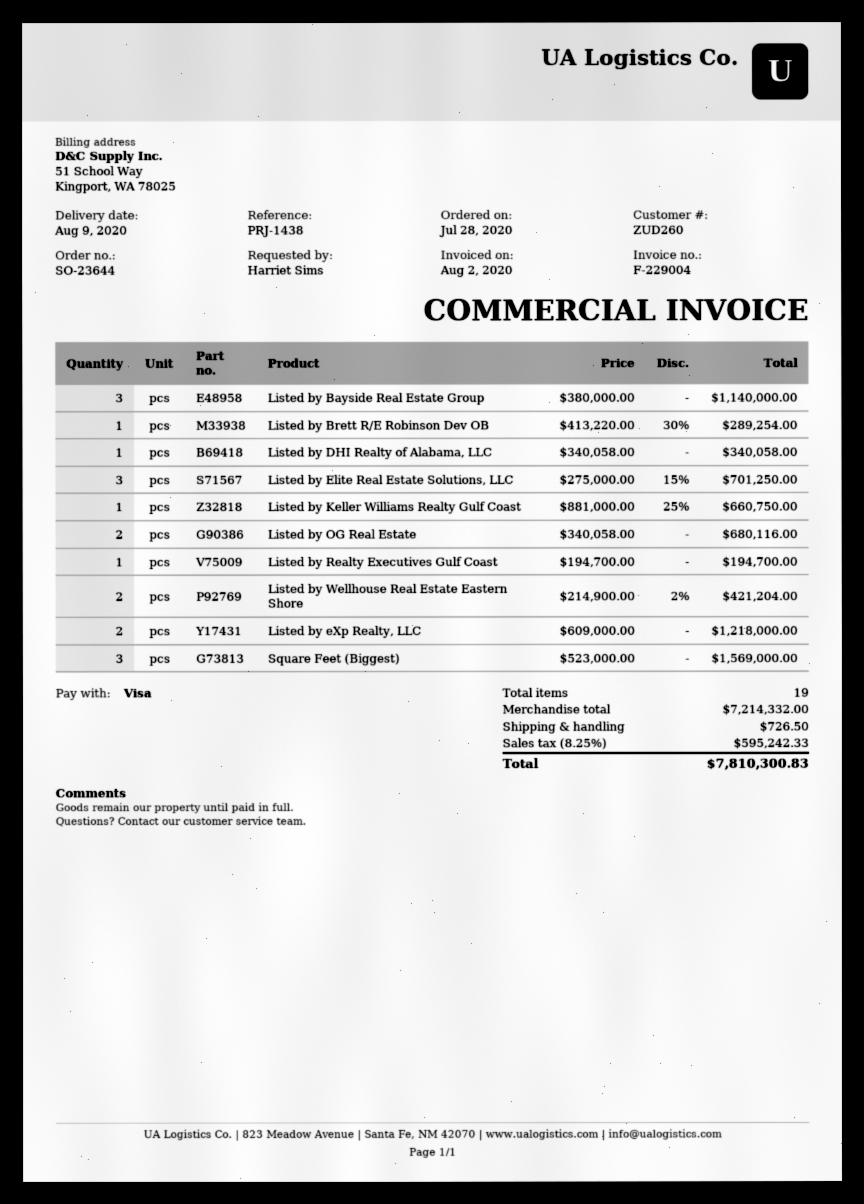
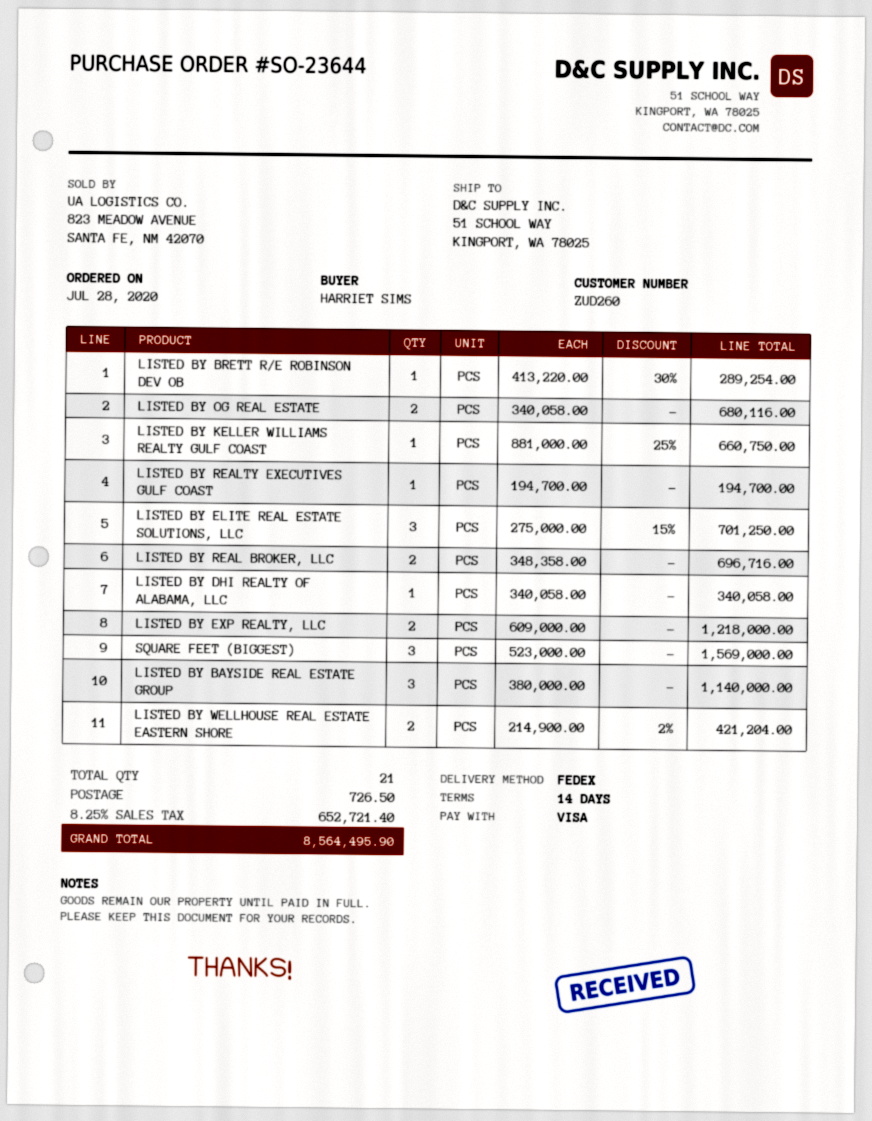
LISTED BY REAL BROKER, LLC: none -> 2 x 348358.00 = 696716.00
total quantity: 19 -> 21
tax: 8.25% = 595242.33 -> 8.25% = 652721.40
total: 7810300.83 -> 8564495.90

